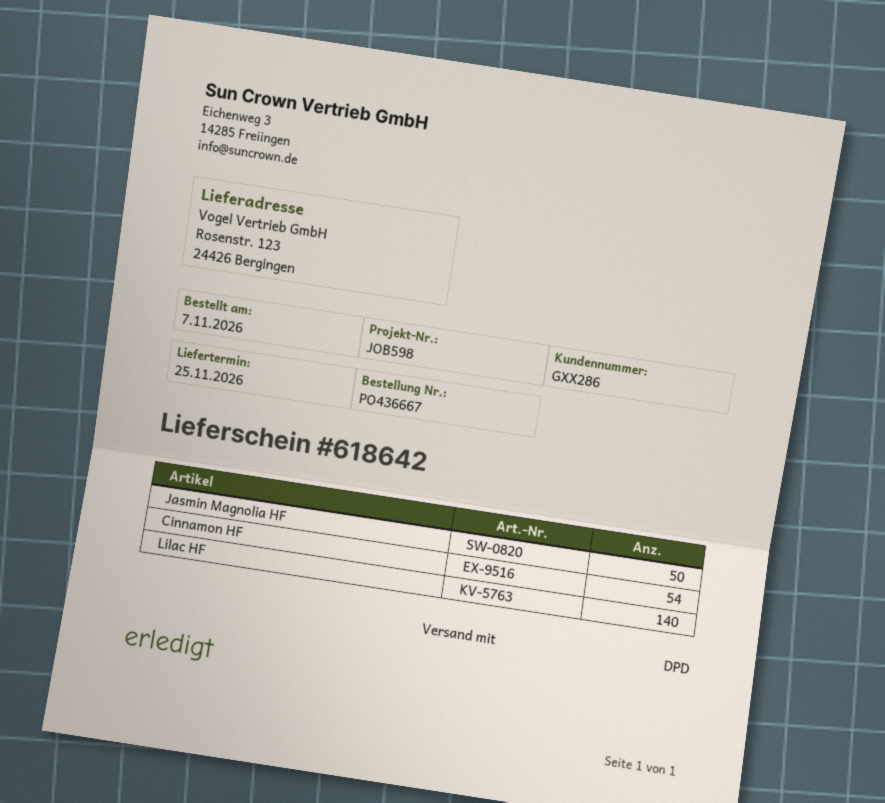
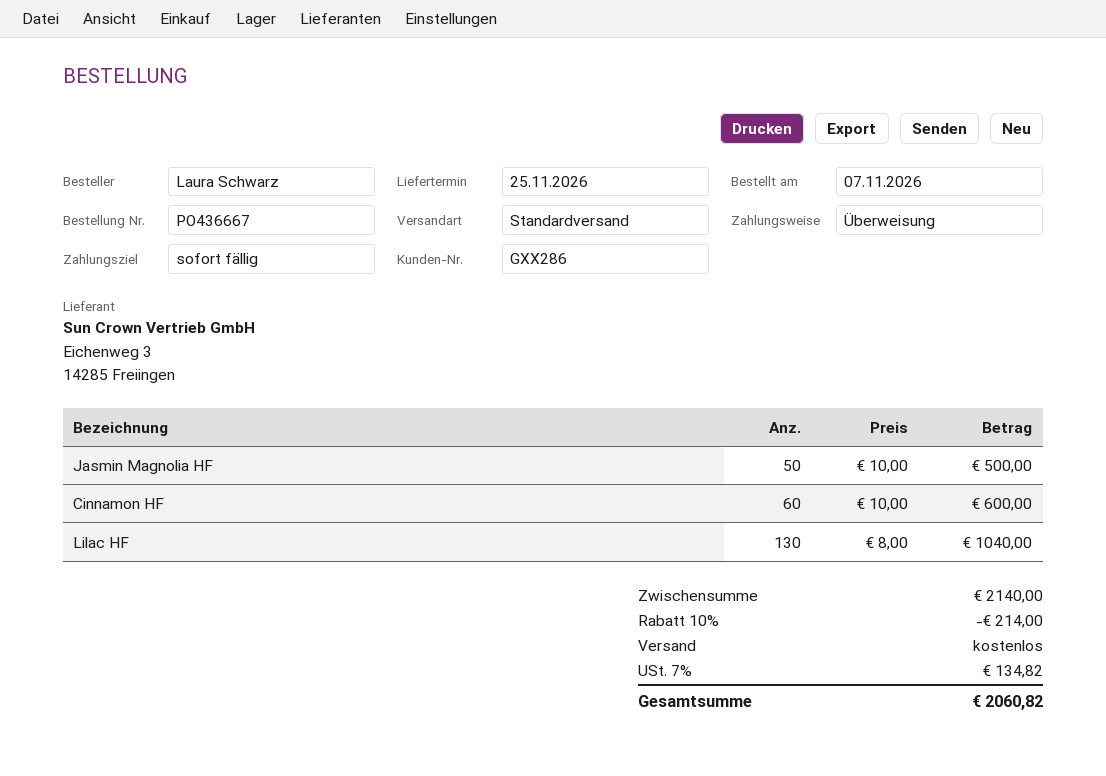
shipping method: DPD -> standard
Cinnamon HF: 54 -> 60
Lilac HF: 140 -> 130

